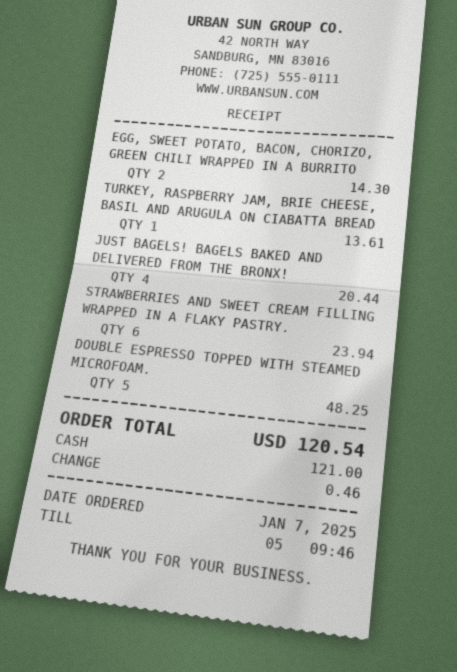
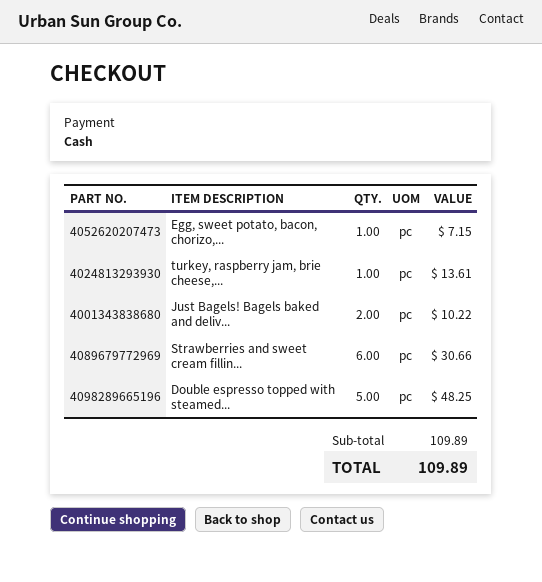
EGG, SWEET POTATO, BACON, CHORIZO, GREEN CHILI WRAPPED IN A BURRITO: 2 for 14.30 -> 1 for 7.15
JUST BAGELS! BAGELS BAKED AND DELIVERED FROM THE BRONX!: 4 for 20.44 -> 2 for 10.22
STRAWBERRIES AND SWEET CREAM FILLING WRAPPED IN A FLAKY PASTRY.: 6 for 23.94 -> 6 for 30.66
total: 120.54 -> 109.89

